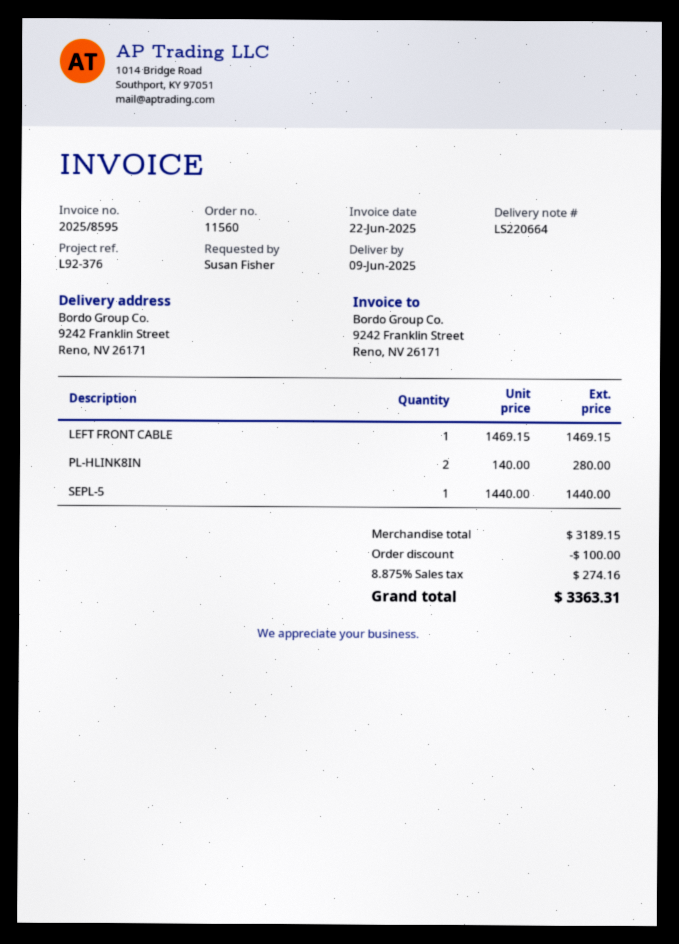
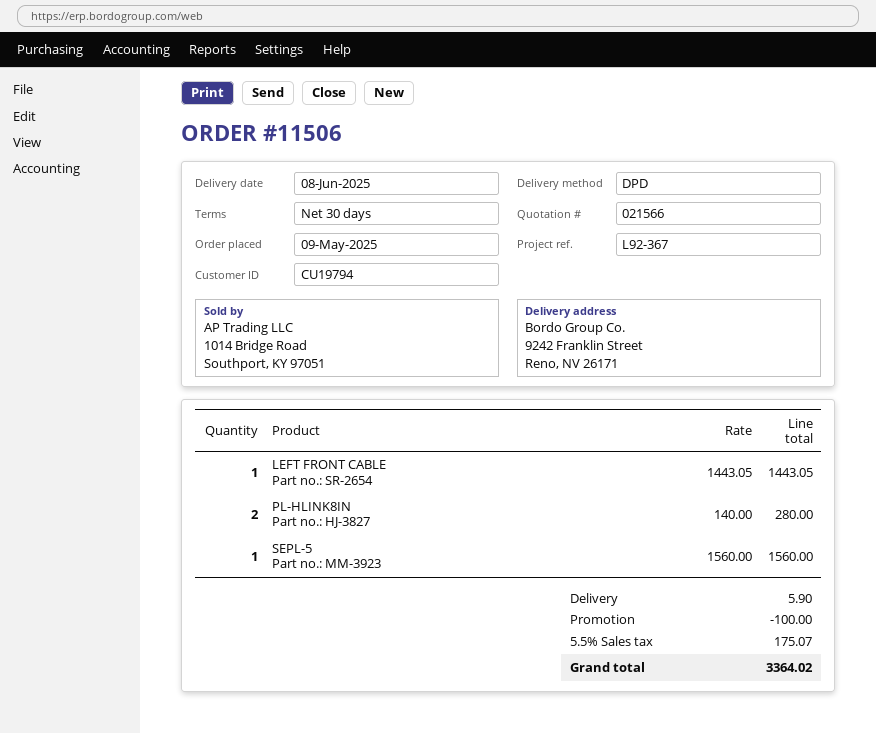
order number: 11560 -> 11506
delivery date: 2025-06-09 -> 2025-06-08
reference: L92-376 -> L92-367
LEFT FRONT CABLE: 1 x 1469.15 = 1469.15 -> 1 x 1443.05 = 1443.05
SEPL-5: 1 x 1440.00 = 1440.00 -> 1 x 1560.00 = 1560.00
shipping: none -> 5.90
tax: 8.875% = 274.16 -> 5.5% = 175.07
total: 3363.31 -> 3364.02

